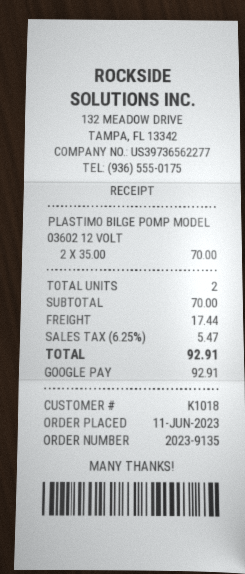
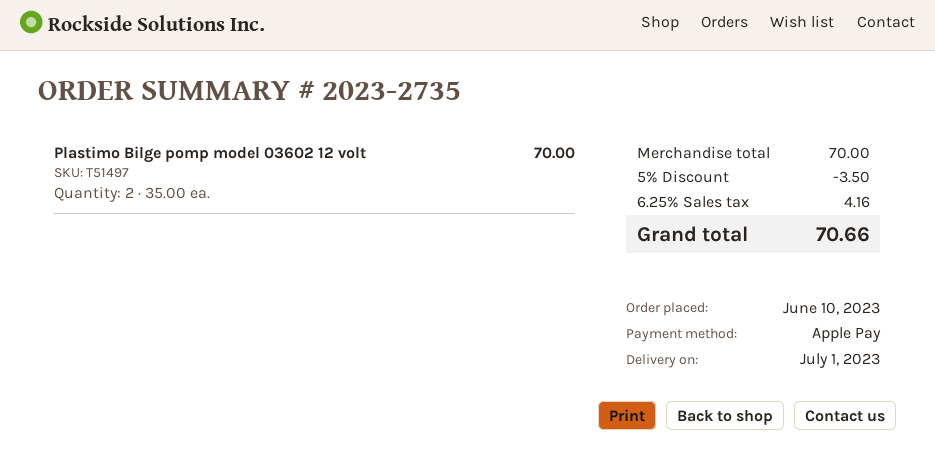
order number: 2023-9135 -> 2023-2735
order date: 2023-06-11 -> 2023-06-10
payment method: Google Pay -> Apple Pay
discount: none -> 5% = 3.50
shipping: 17.44 -> none
tax: 6.25% = 5.47 -> 6.25% = 4.16
total: 92.91 -> 70.66

